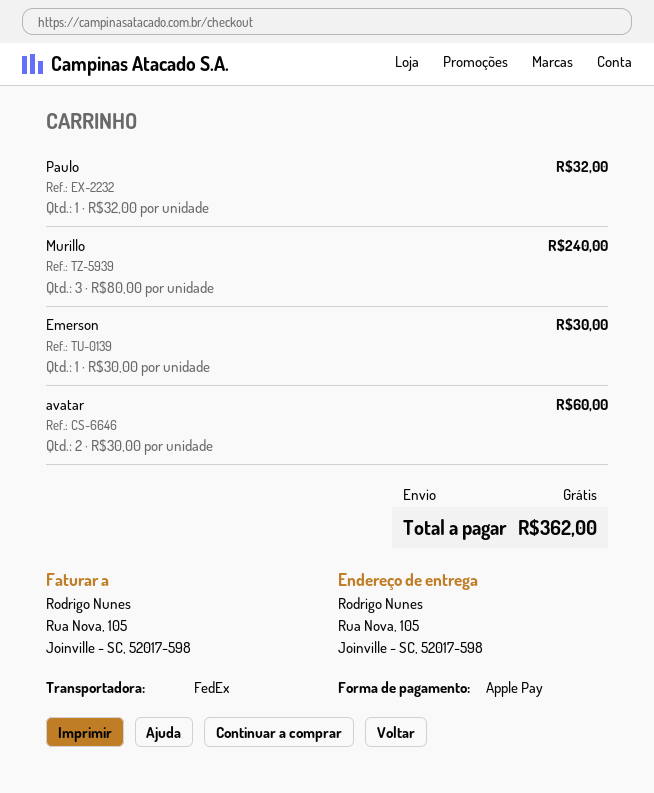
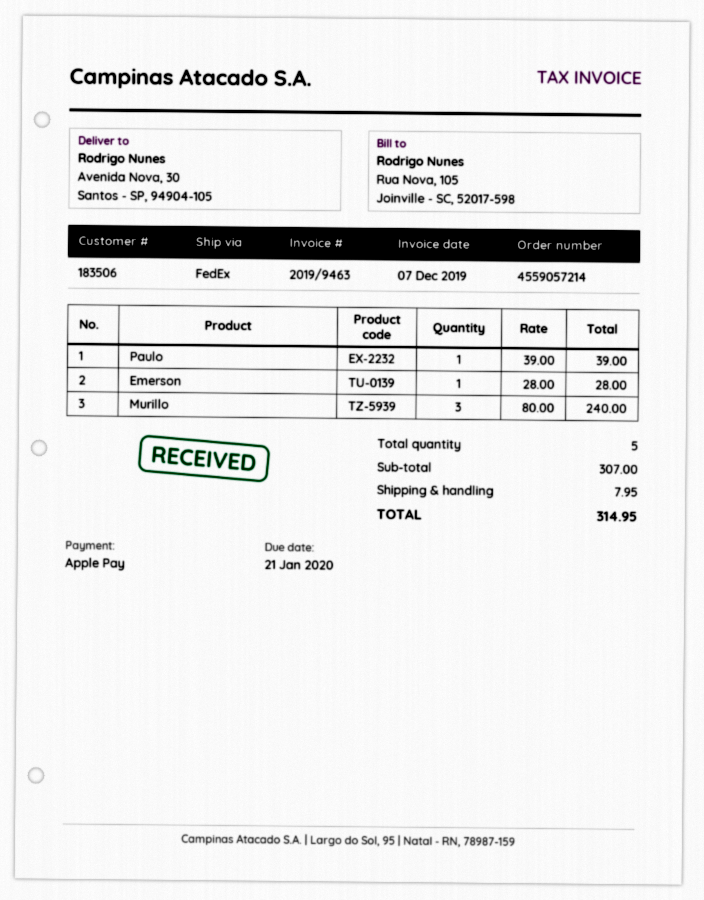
ship to: Rua Nova, 105, Joinville - SC, 52017-598 -> Avenida Nova, 30, Santos - SP, 94904-105
Paulo: 1 x 32.00 = 32.00 -> 1 x 39.00 = 39.00
Emerson: 1 x 30.00 = 30.00 -> 1 x 28.00 = 28.00
avatar: 2 x 30.00 = 60.00 -> none
shipping: 0.00 -> 7.95
total: 362.00 -> 314.95

